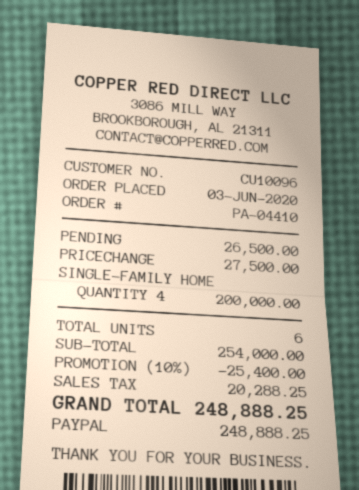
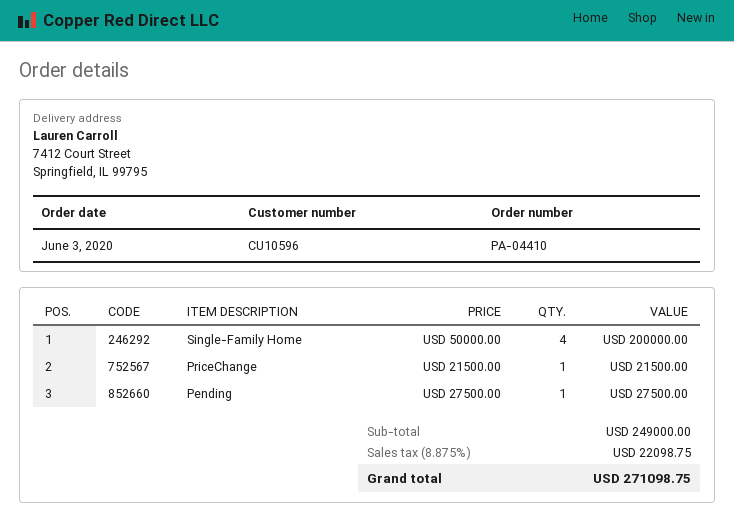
customer number: CU10096 -> CU10596
PENDING: 1 for 26500.00 -> 1 for 27500.00
PRICECHANGE: 1 for 27500.00 -> 1 for 21500.00
subtotal: 254000.00 -> 249000.00
discount: 10% = 25400.00 -> none
tax: 20288.25 -> 22098.75
total: 248888.25 -> 271098.75

